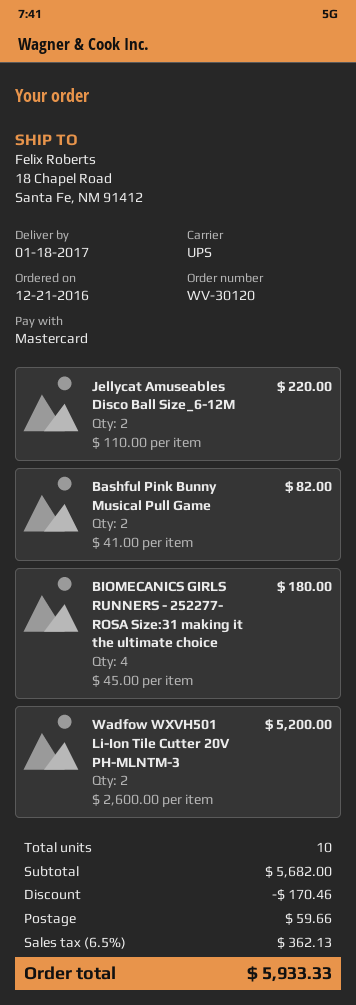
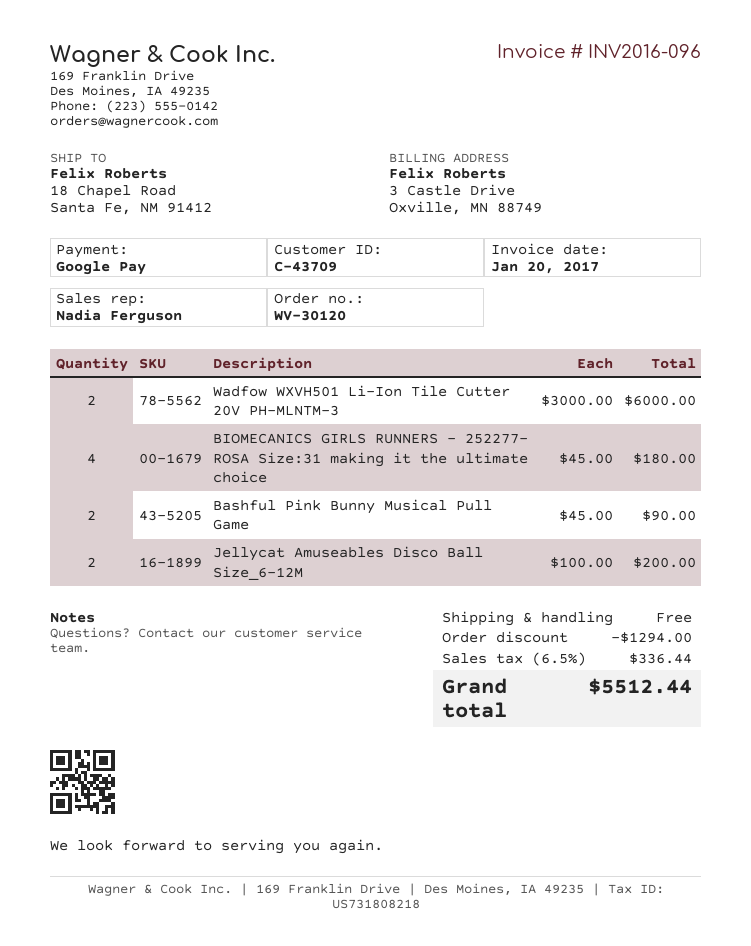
payment method: Mastercard -> Google Pay
Jellycat Amuseables Disco Ball Size_6-12M: 2 x 110.00 = 220.00 -> 2 x 100.00 = 200.00
Bashful Pink Bunny Musical Pull Game: 2 x 41.00 = 82.00 -> 2 x 45.00 = 90.00
Wadfow WXVH501 Li-Ion Tile Cutter 20V PH-MLNTM-3: 2 x 2600.00 = 5200.00 -> 2 x 3000.00 = 6000.00
discount: 170.46 -> 1294.00
shipping: 59.66 -> 0.00
tax: 6.5% = 362.13 -> 6.5% = 336.44
total: 5933.33 -> 5512.44

